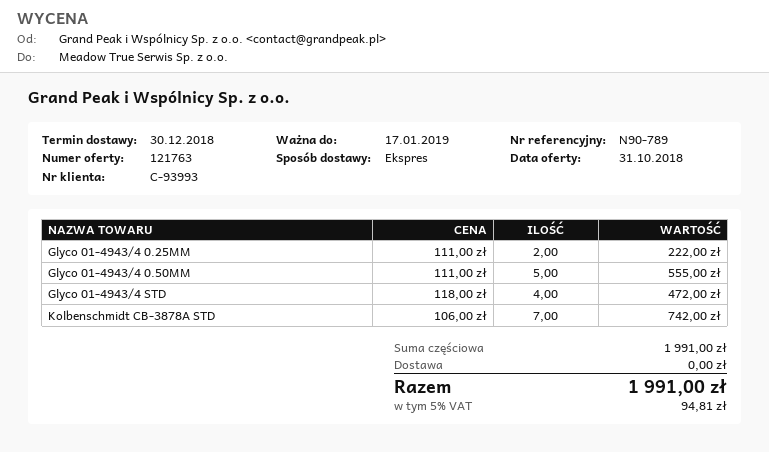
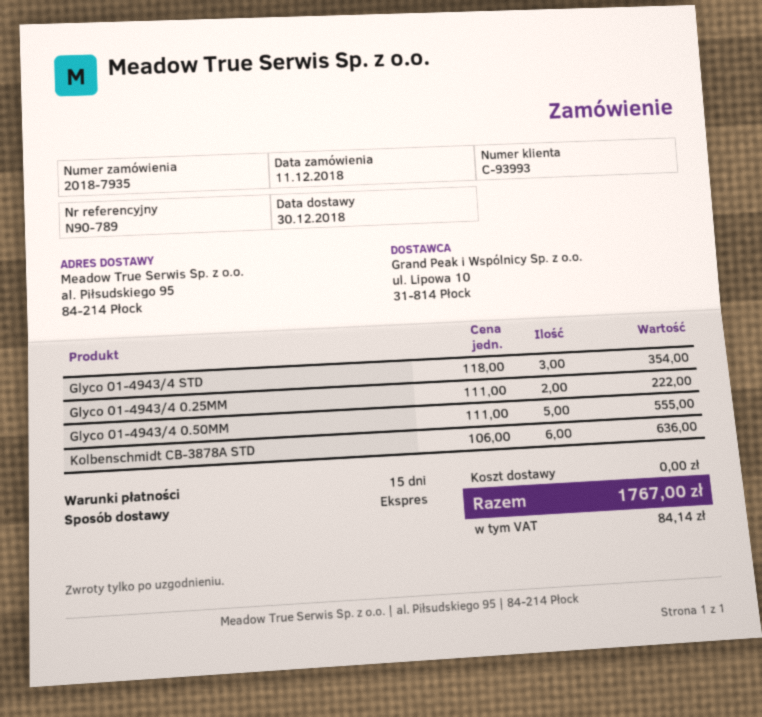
Glyco 01-4943/4 STD: 4 x 118.00 = 472.00 -> 3 x 118.00 = 354.00
Kolbenschmidt CB-3878A STD: 7 x 106.00 = 742.00 -> 6 x 106.00 = 636.00
tax: 94.81 -> 84.14
total: 1991.00 -> 1767.00

